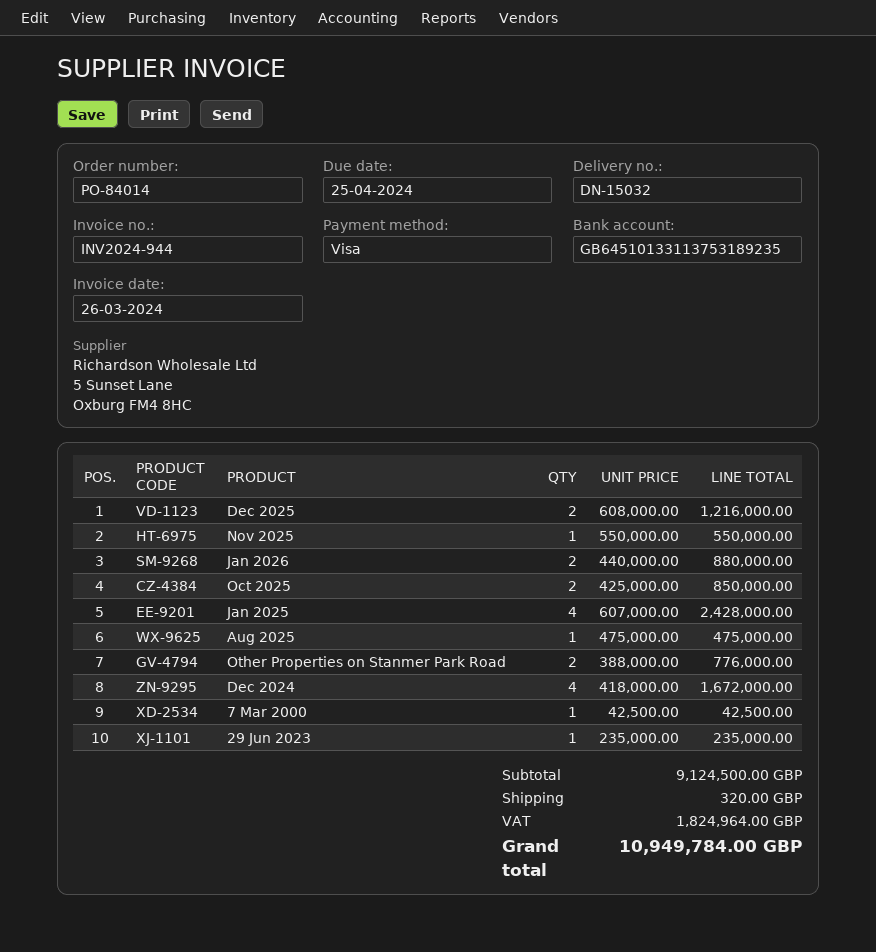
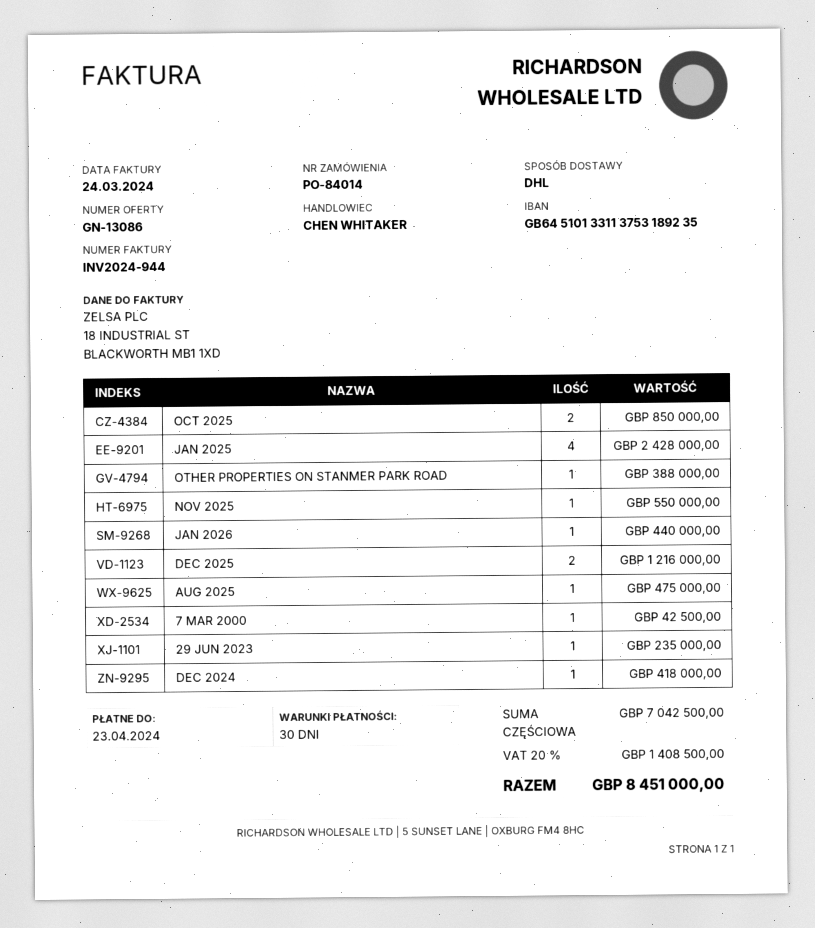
invoice date: 2024-03-26 -> 2024-03-24
due date: 2024-04-25 -> 2024-04-23
Jan 2026: 2 for 880000.00 -> 1 for 440000.00
Other Properties on Stanmer Park Road: 2 for 776000.00 -> 1 for 388000.00
Dec 2024: 4 for 1672000.00 -> 1 for 418000.00
subtotal: 9124500.00 -> 7042500.00
shipping: 320.00 -> none
tax: 1824964.00 -> 1408500.00
total: 10949784.00 -> 8451000.00

